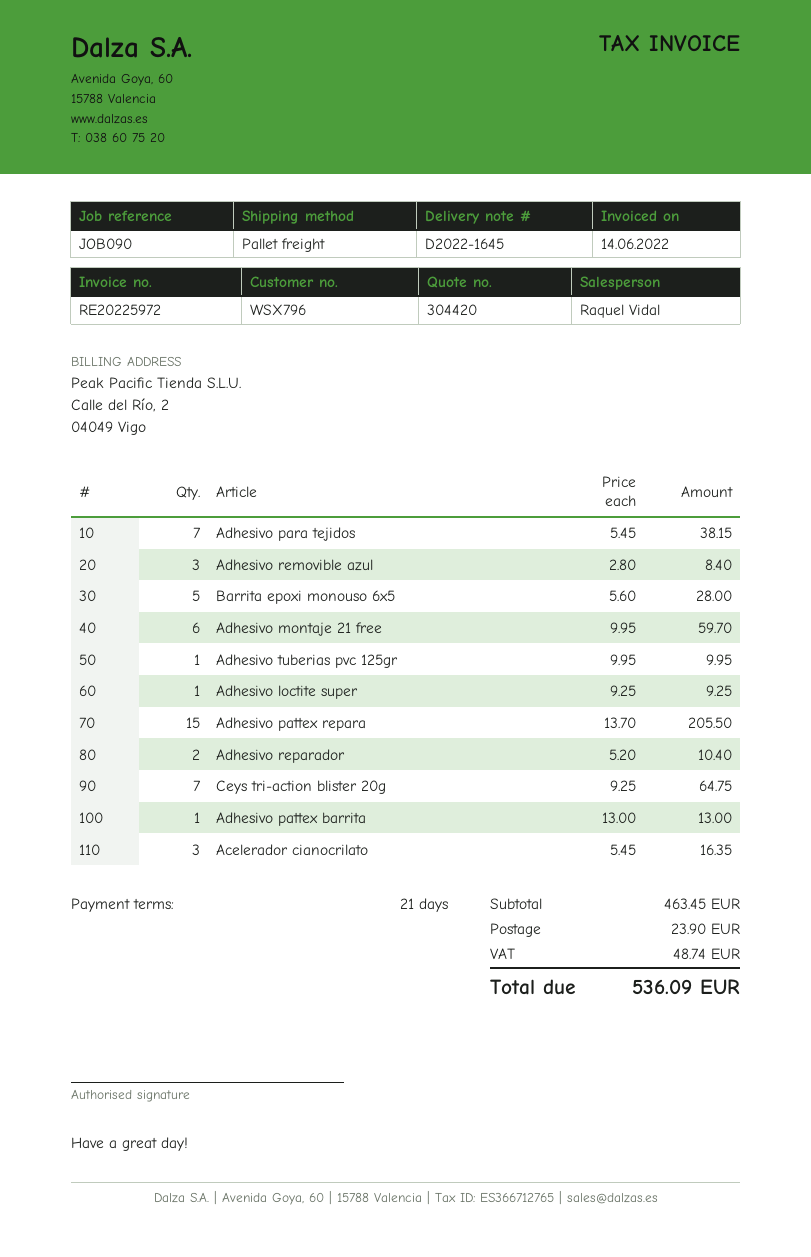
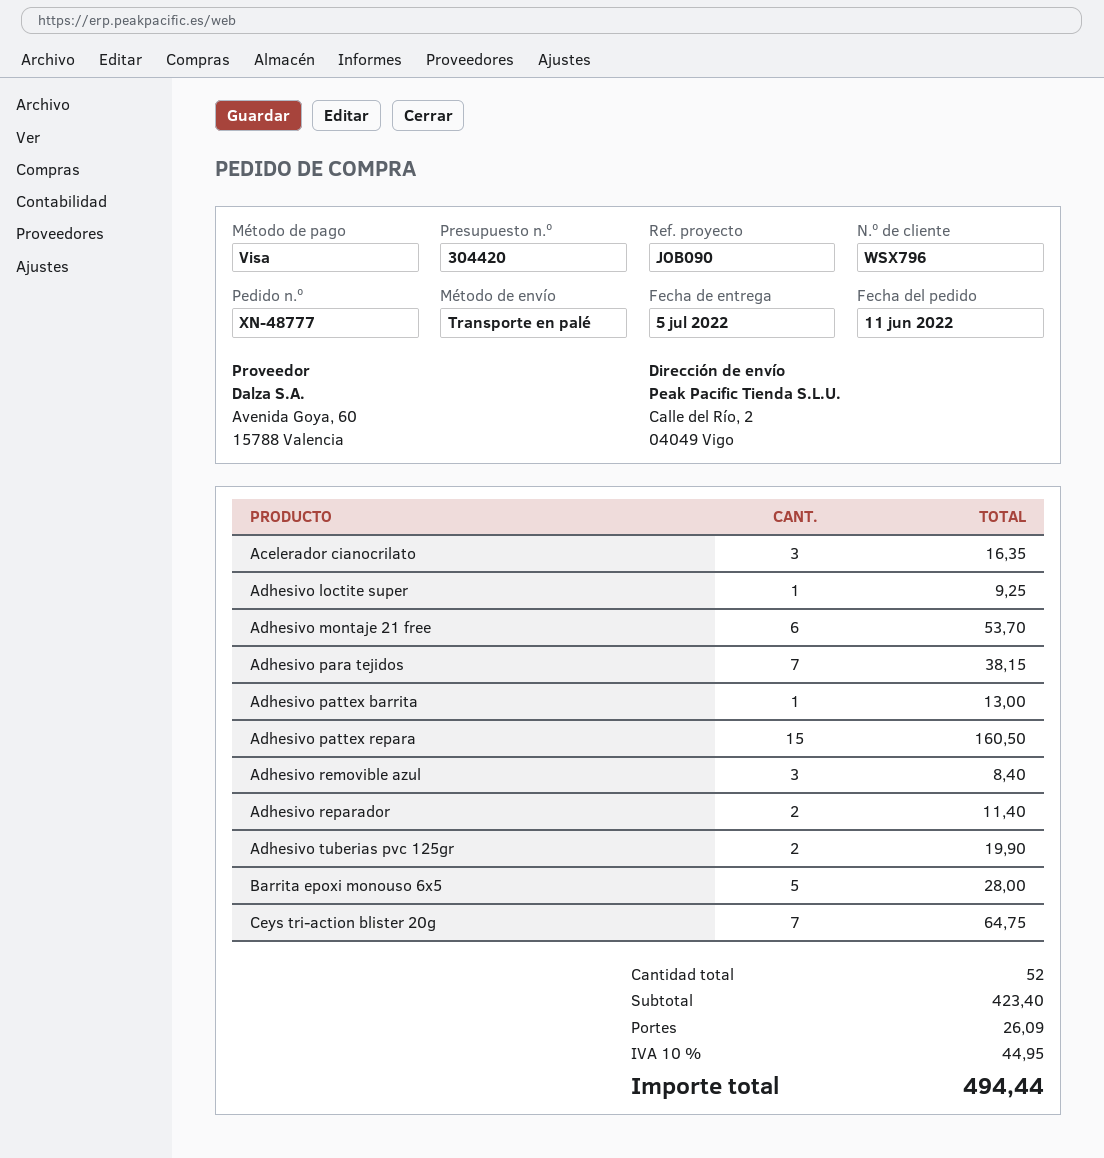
Adhesivo montaje 21 free: 6 for 59.70 -> 6 for 53.70
Adhesivo tuberias pvc 125gr: 1 for 9.95 -> 2 for 19.90
Adhesivo pattex repara: 15 for 205.50 -> 15 for 160.50
Adhesivo reparador: 2 for 10.40 -> 2 for 11.40
subtotal: 463.45 -> 423.40
shipping: 23.90 -> 26.09
tax: 48.74 -> 44.95
total: 536.09 -> 494.44

